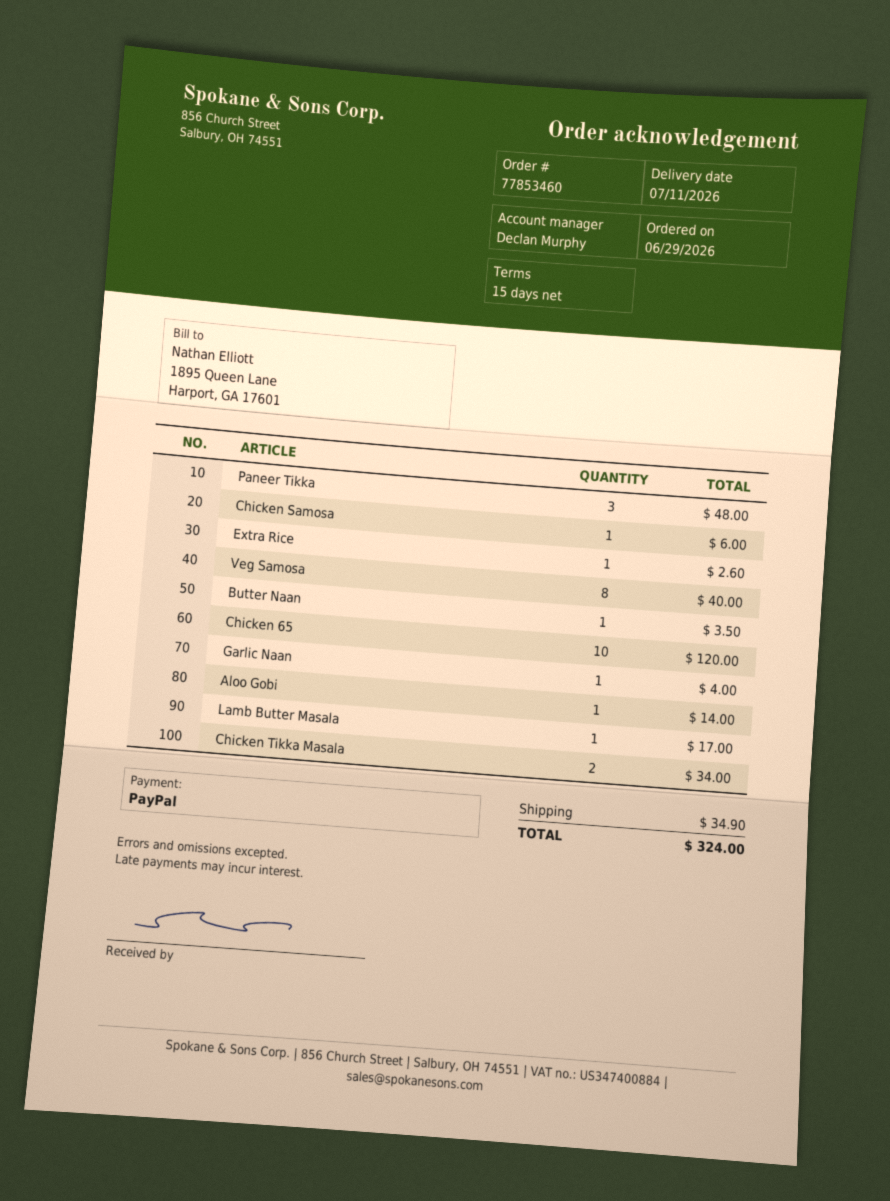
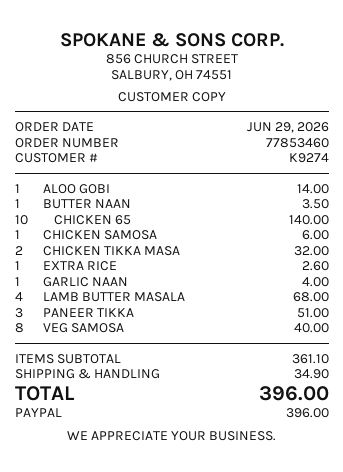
Paneer Tikka: 3 for 48.00 -> 3 for 51.00
Chicken 65: 10 for 120.00 -> 10 for 140.00
Lamb Butter Masala: 1 for 17.00 -> 4 for 68.00
Chicken Tikka Masala: 2 for 34.00 -> 2 for 32.00
total: 324.00 -> 396.00

